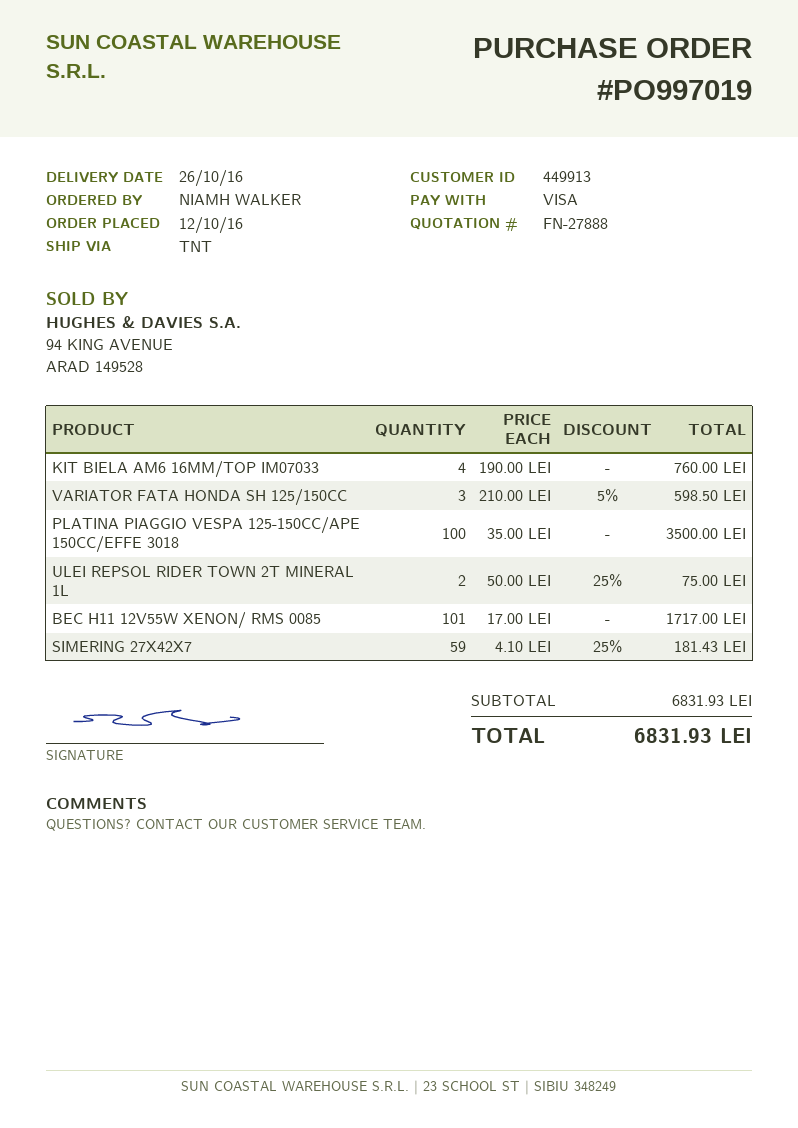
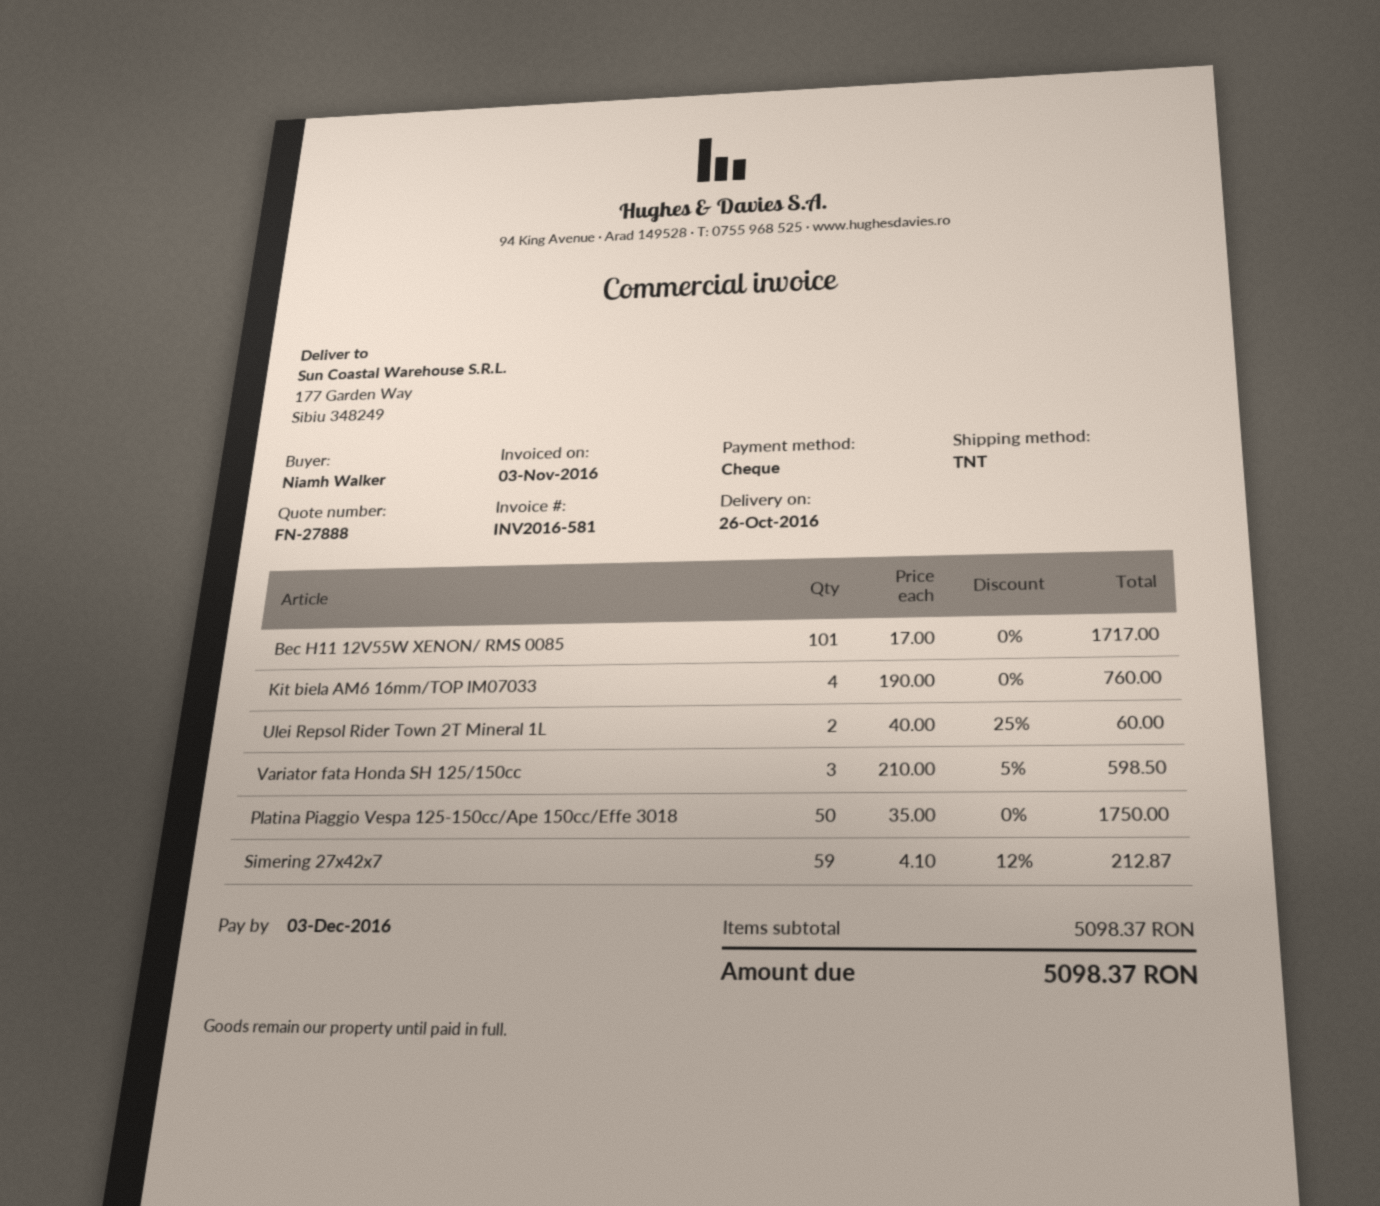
payment method: Visa -> cheque
PLATINA PIAGGIO VESPA 125-150CC/APE 150CC/EFFE 3018: 100 x 35.00 = 3500.00 -> 50 x 35.00 = 1750.00
ULEI REPSOL RIDER TOWN 2T MINERAL 1L: 2 x 50.00 - 25% = 75.00 -> 2 x 40.00 - 25% = 60.00
SIMERING 27X42X7: 59 x 4.10 - 25% = 181.43 -> 59 x 4.10 - 12% = 212.87
subtotal: 6831.93 -> 5098.37
total: 6831.93 -> 5098.37

